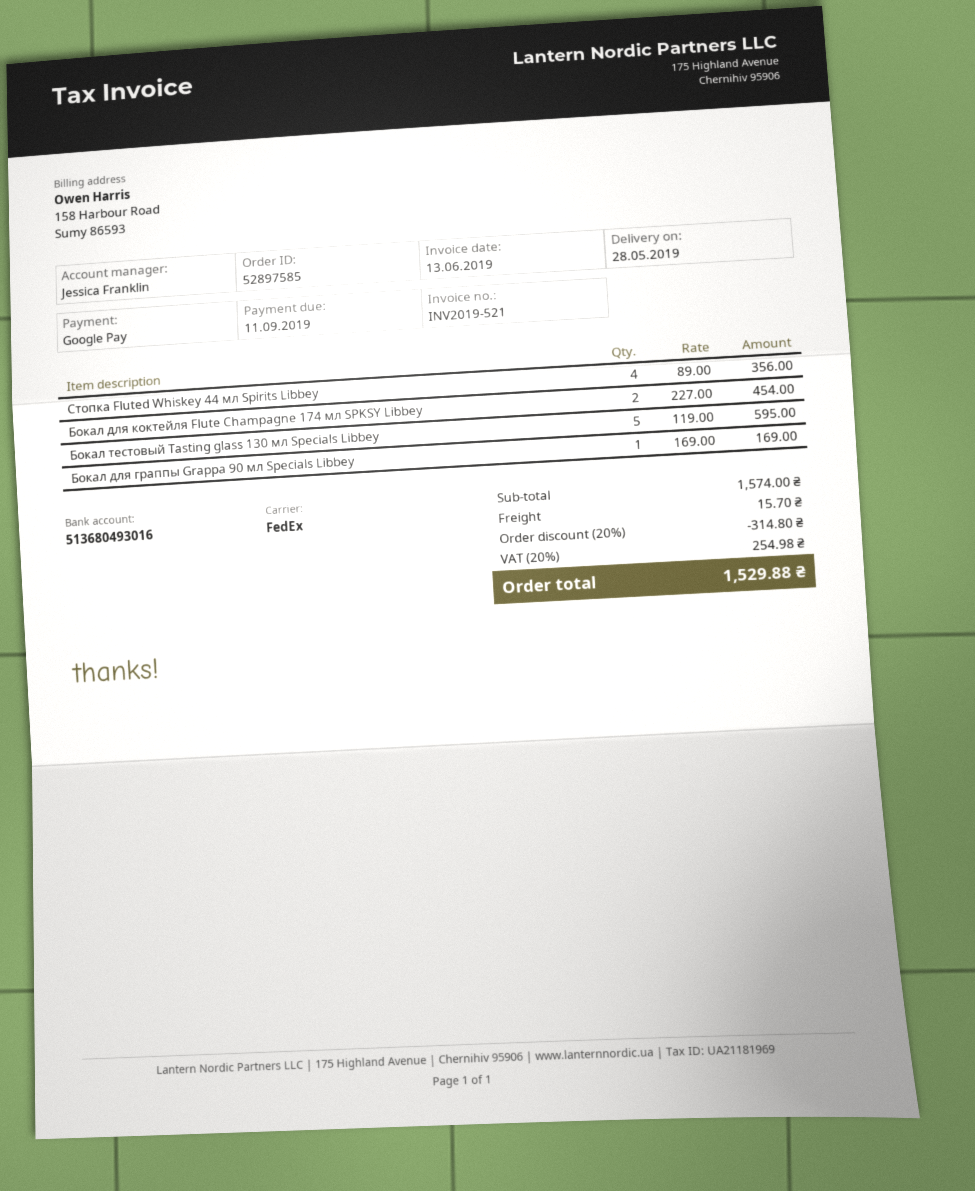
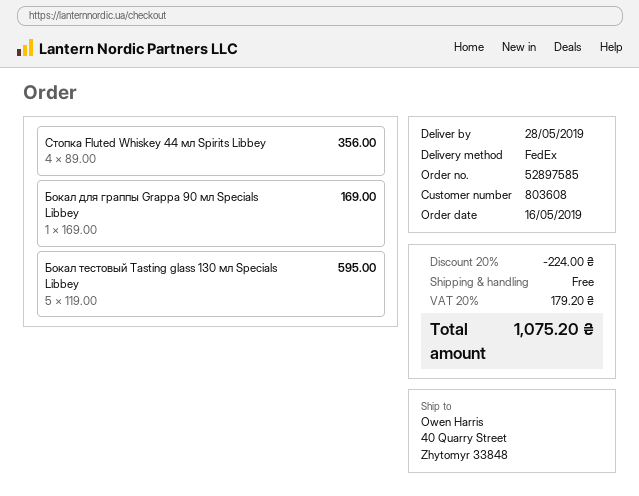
Бокал для коктейля Flute Champagne 174 мл SPKSY Libbey: 2 x 227.00 = 454.00 -> none
discount: 20% = 314.80 -> 20% = 224.00
shipping: 15.70 -> 0.00
tax: 20% = 254.98 -> 20% = 179.20
total: 1529.88 -> 1075.20

